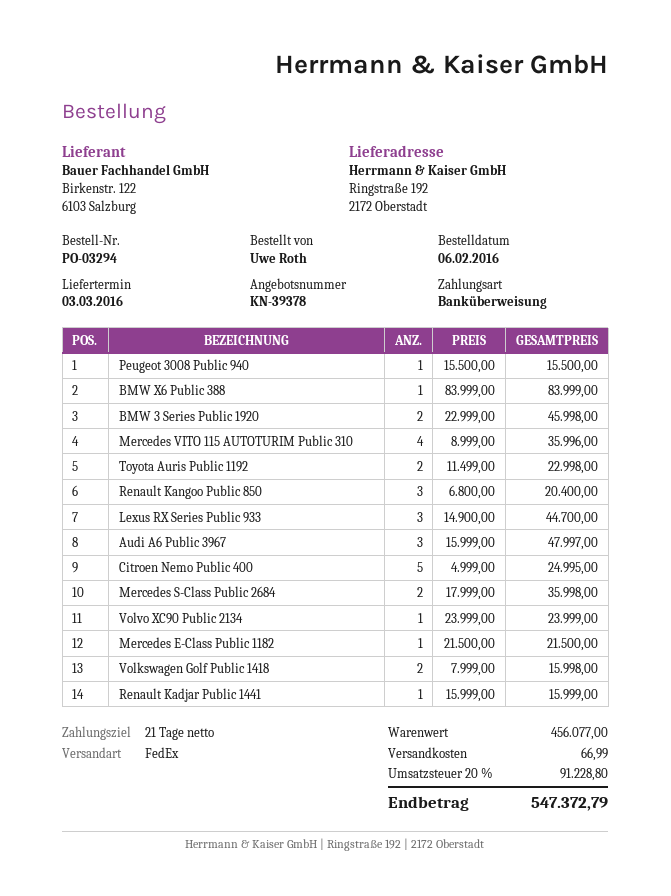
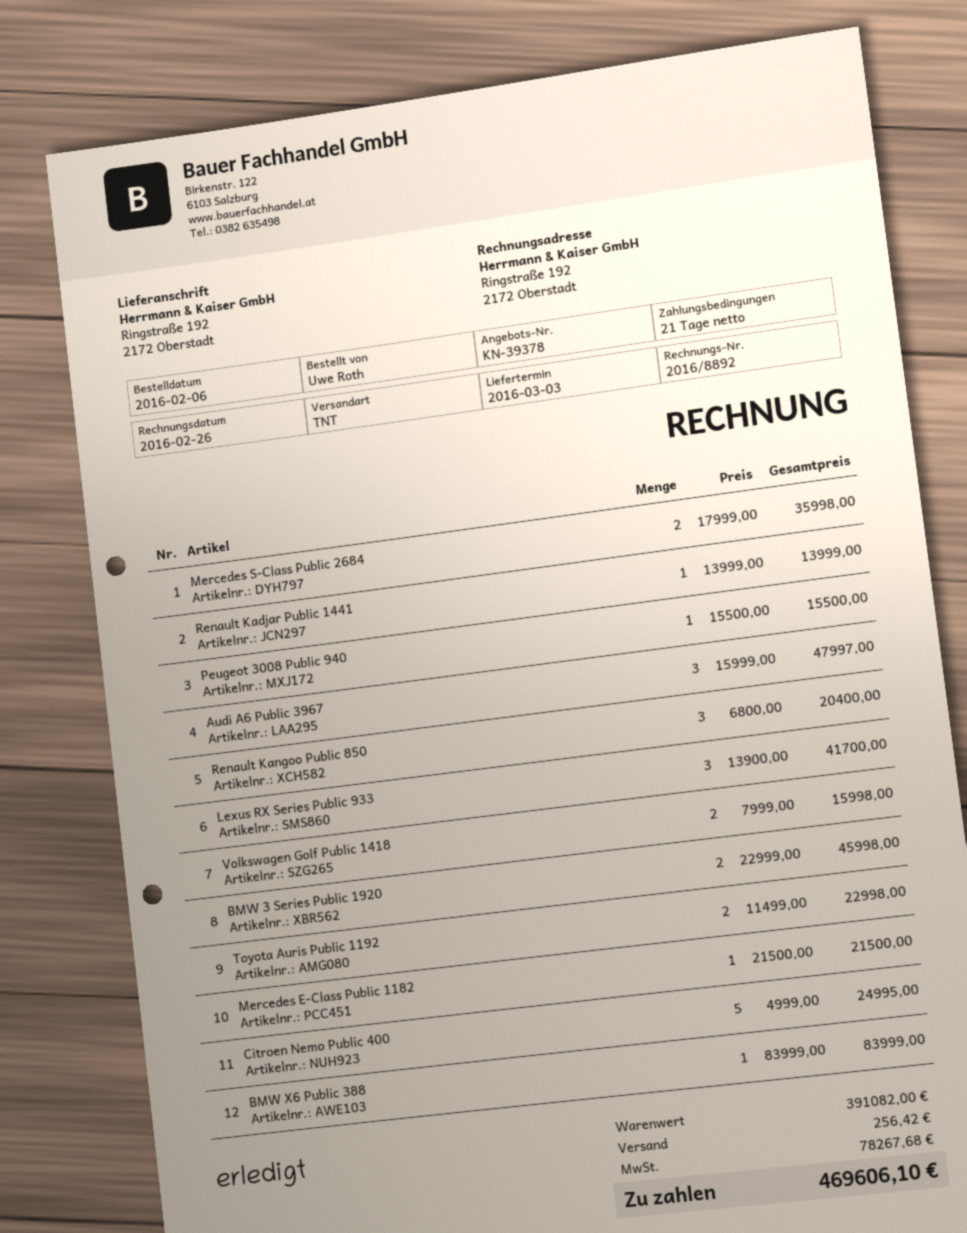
shipping method: FedEx -> TNT
Mercedes VITO 115 AUTOTURIM Public 310: 4 x 8999.00 = 35996.00 -> none
Lexus RX Series Public 933: 3 x 14900.00 = 44700.00 -> 3 x 13900.00 = 41700.00
Volvo XC90 Public 2134: 1 x 23999.00 = 23999.00 -> none
Renault Kadjar Public 1441: 1 x 15999.00 = 15999.00 -> 1 x 13999.00 = 13999.00
subtotal: 456077.00 -> 391082.00
shipping: 66.99 -> 256.42
tax: 91228.80 -> 78267.68
total: 547372.79 -> 469606.10

